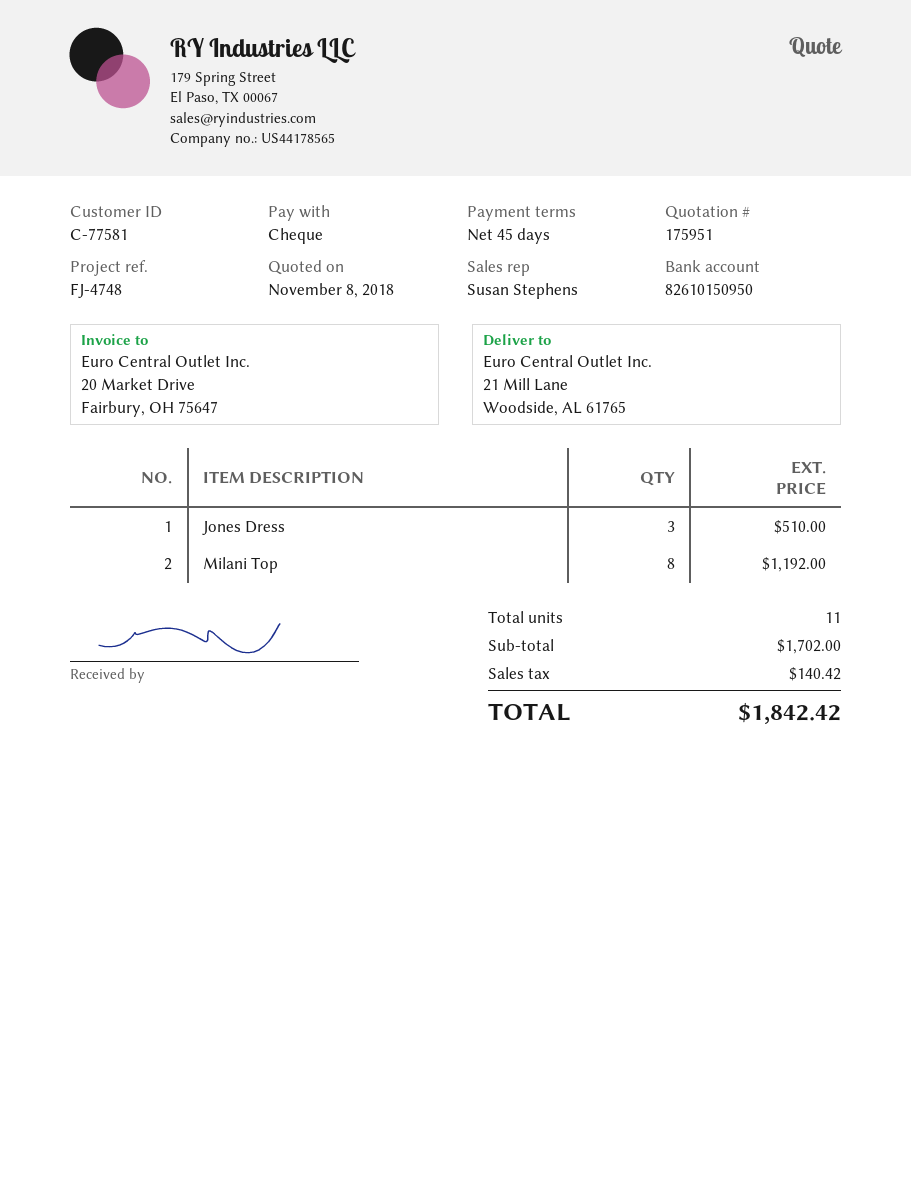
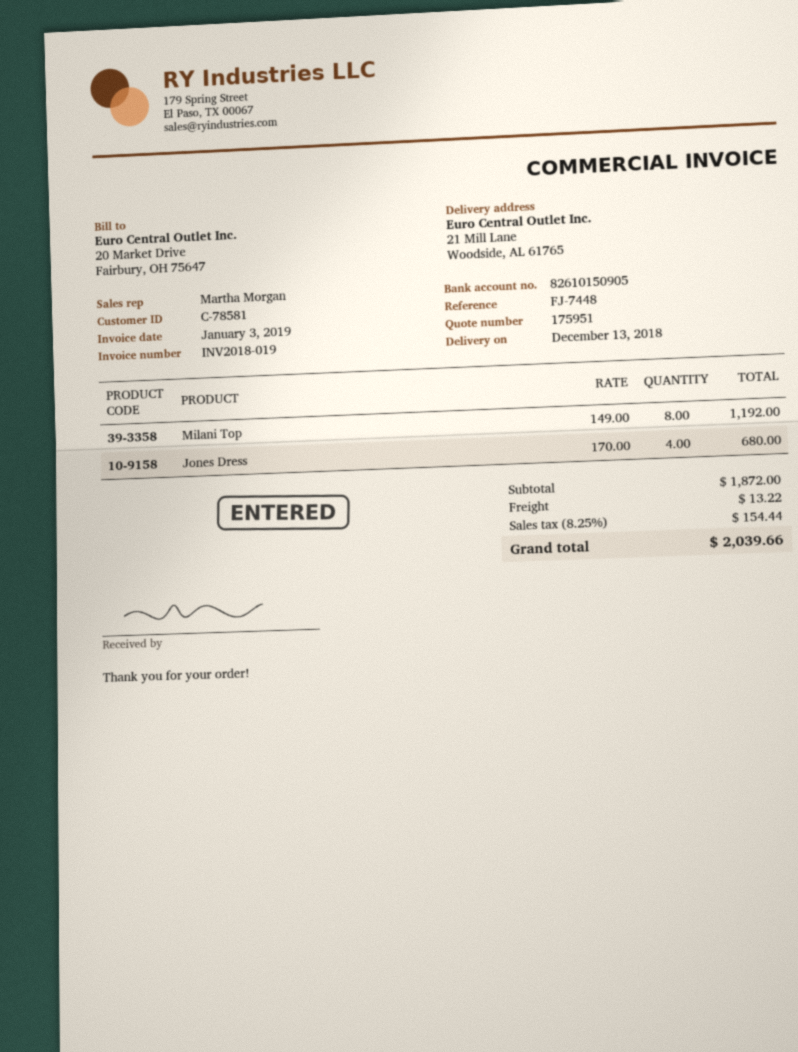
customer number: C-77581 -> C-78581
reference: FJ-4748 -> FJ-7448
sales rep: Susan Stephens -> Martha Morgan
bank account: 82610150950 -> 82610150905
Jones Dress: 3 for 510.00 -> 4 for 680.00
subtotal: 1702.00 -> 1872.00
shipping: none -> 13.22
tax: 140.42 -> 154.44
total: 1842.42 -> 2039.66

